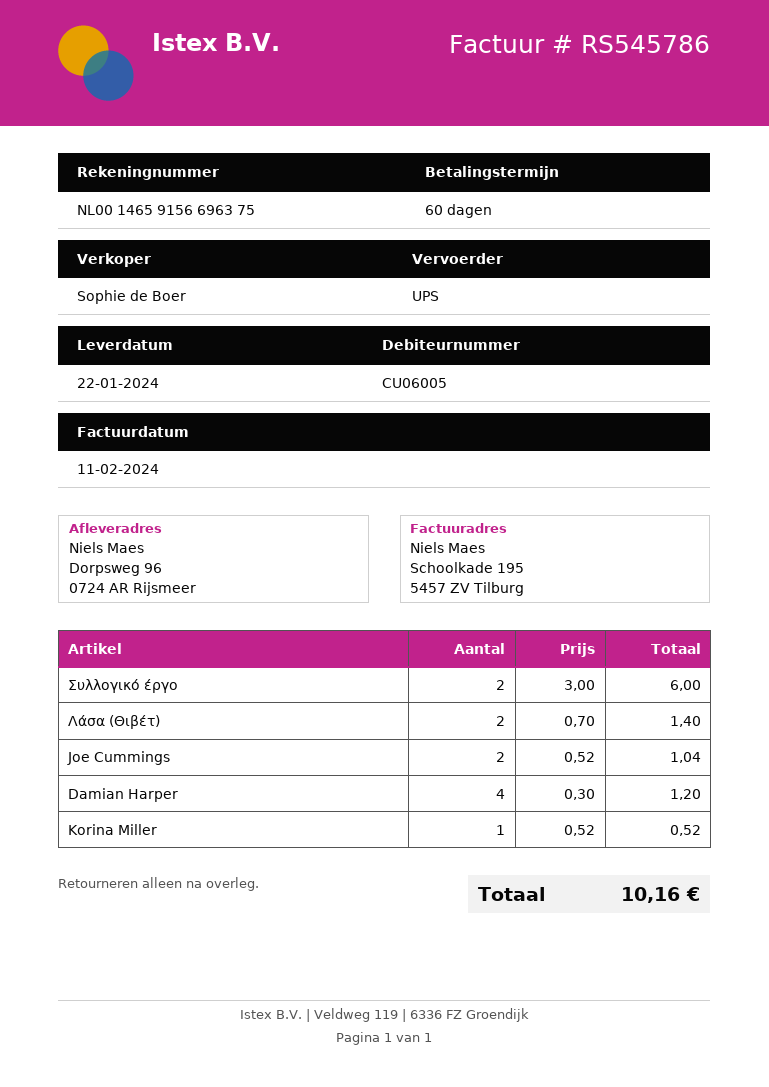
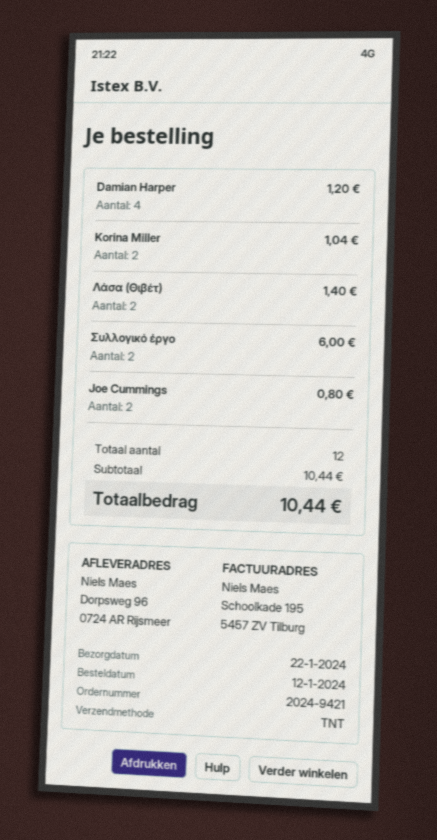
shipping method: UPS -> TNT
Joe Cummings: 2 for 1.04 -> 2 for 0.80
Korina Miller: 1 for 0.52 -> 2 for 1.04
total: 10.16 -> 10.44

